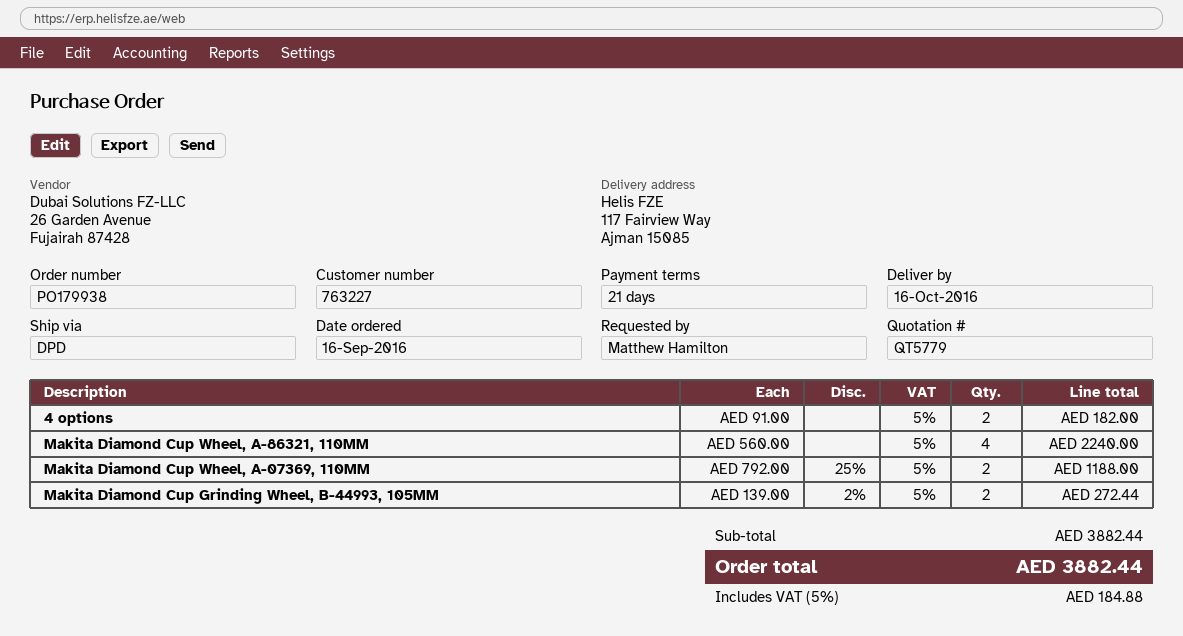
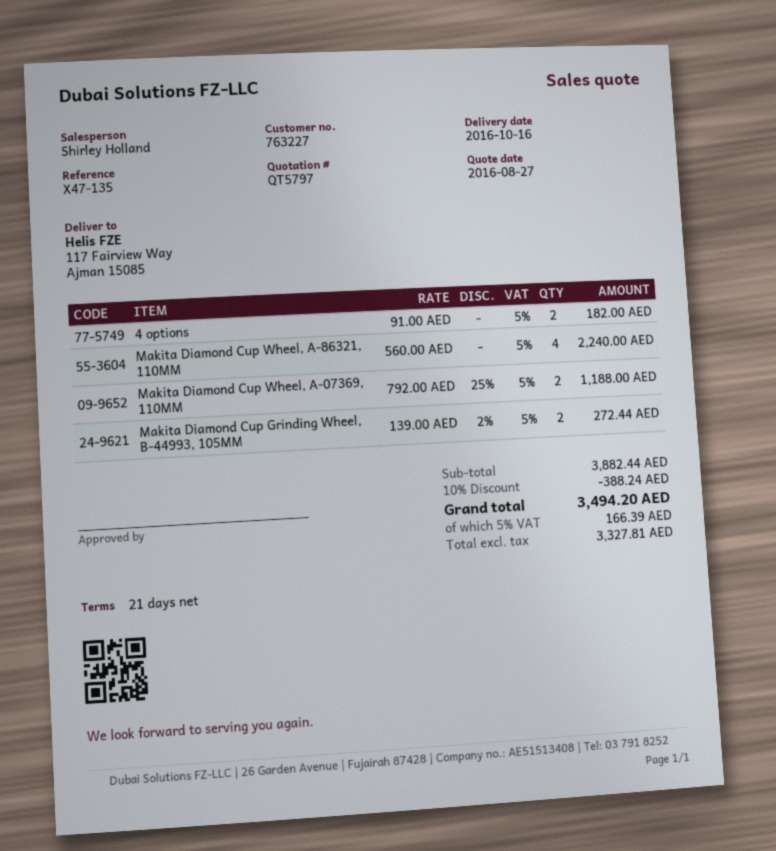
quote number: QT5779 -> QT5797
discount: none -> 10% = 388.24
tax: 5% = 184.88 -> 5% = 166.39
total: 3882.44 -> 3494.20

